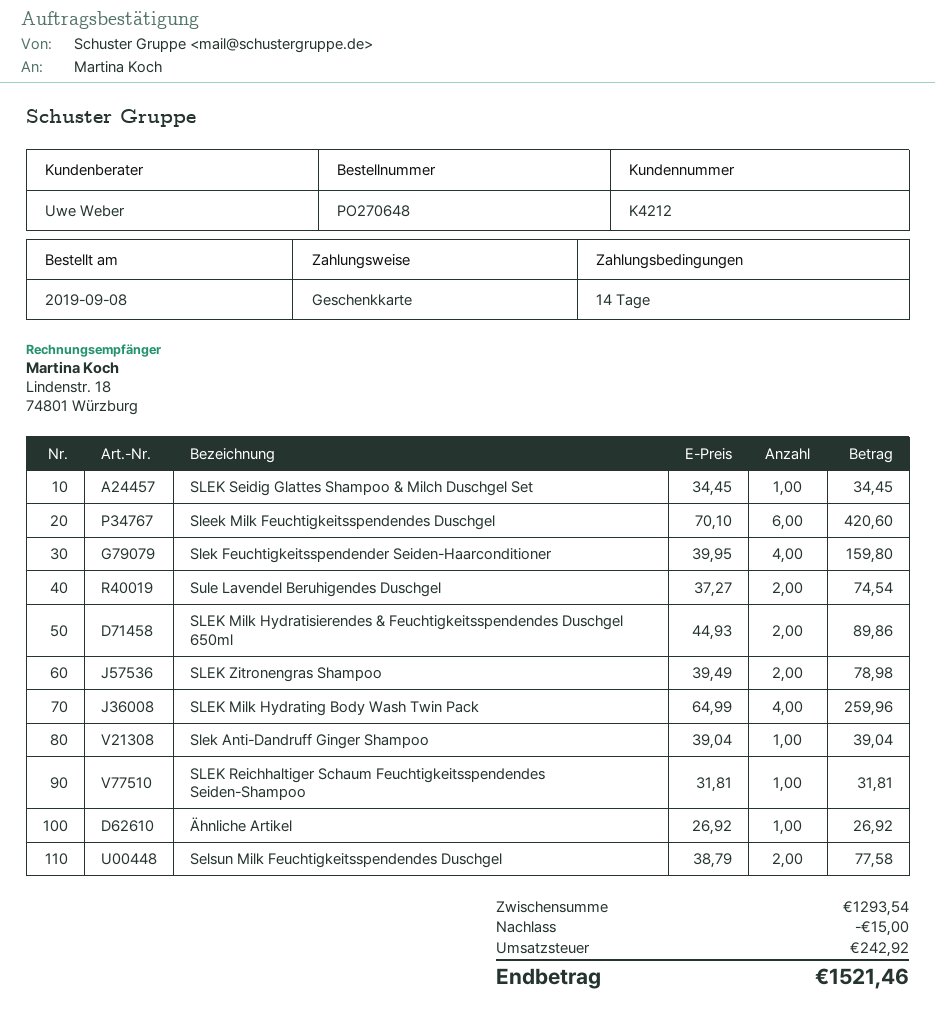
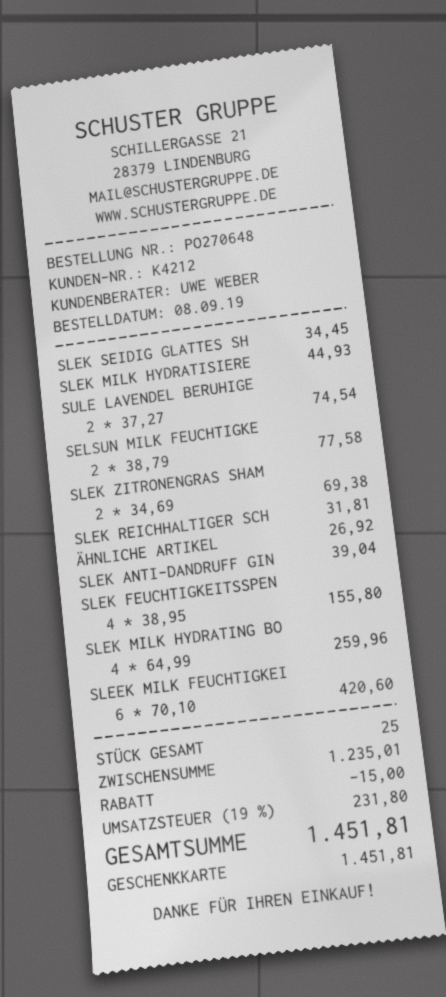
Slek Feuchtigkeitsspendender Seiden-Haarconditioner: 4 x 39.95 = 159.80 -> 4 x 38.95 = 155.80
SLEK Milk Hydratisierendes & Feuchtigkeitsspendendes Duschgel 650ml: 2 x 44.93 = 89.86 -> 1 x 44.93 = 44.93
SLEK Zitronengras Shampoo: 2 x 39.49 = 78.98 -> 2 x 34.69 = 69.38
subtotal: 1293.54 -> 1235.01
tax: 242.92 -> 231.80
total: 1521.46 -> 1451.81

